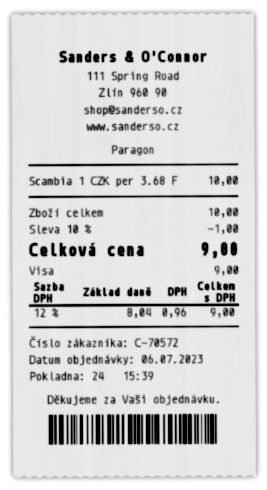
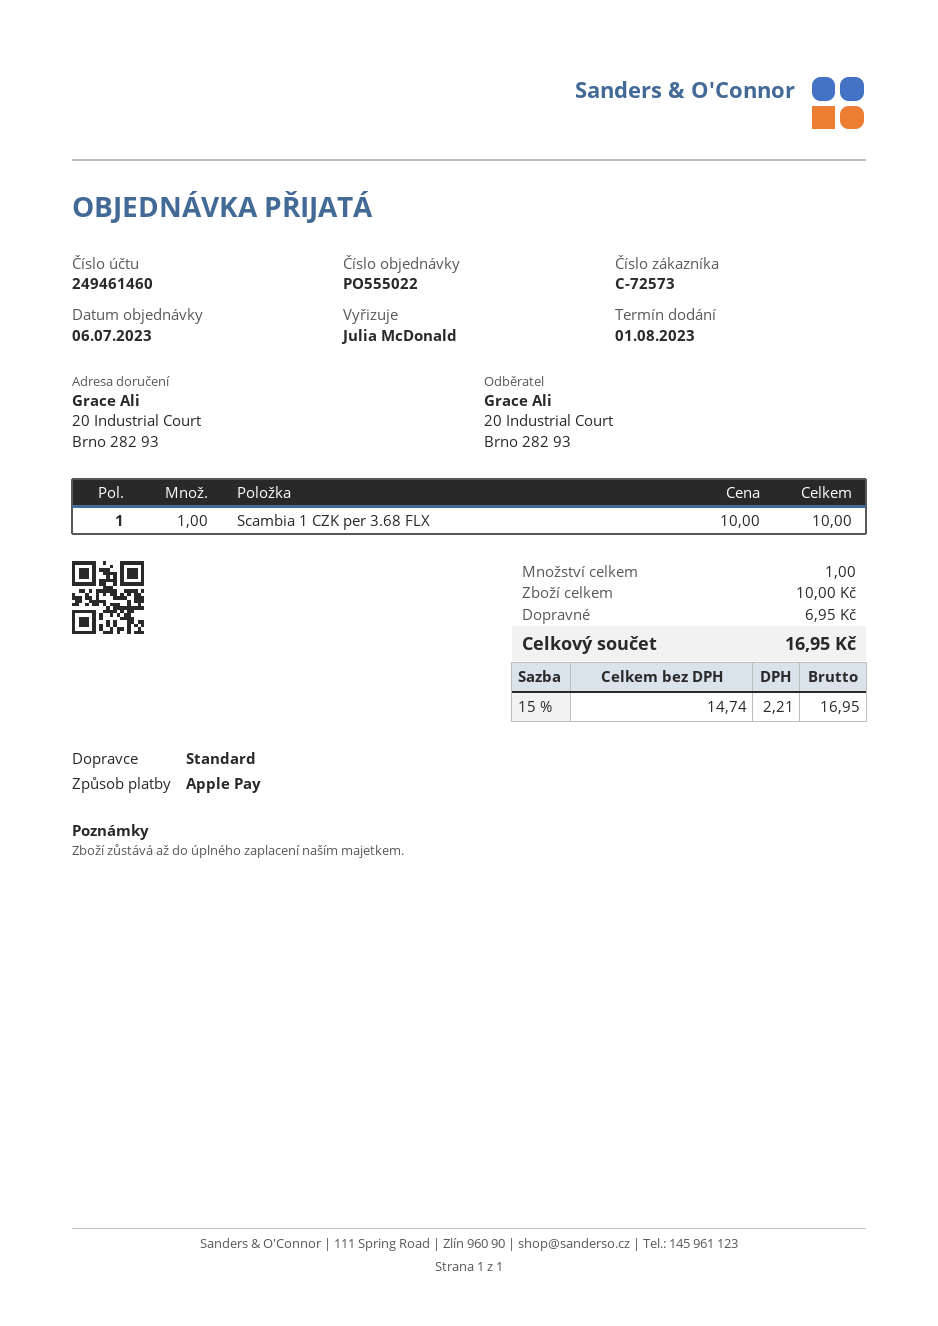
customer number: C-70572 -> C-72573
payment method: Visa -> Apple Pay
discount: 10% = 1.00 -> none
shipping: none -> 6.95
net: 8.04 -> 14.74
tax: 12% = 0.96 -> 15% = 2.21
total: 9.00 -> 16.95

